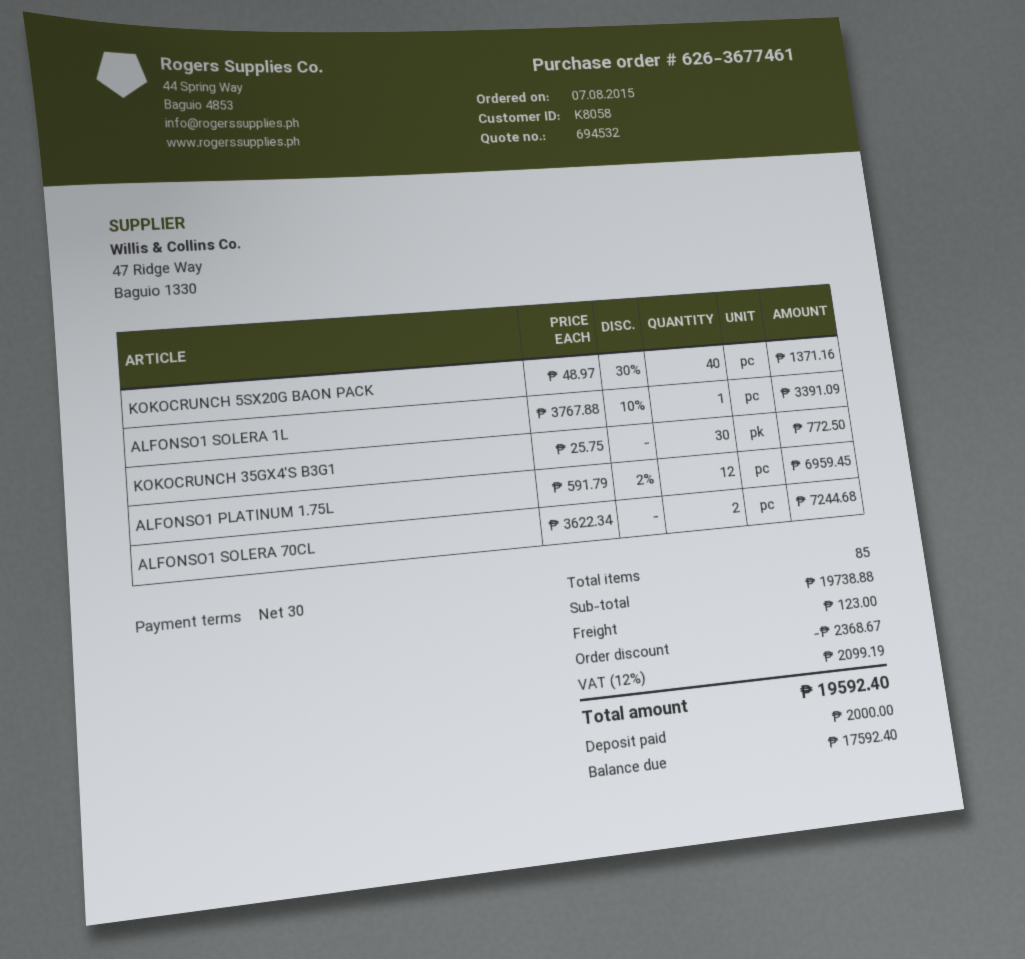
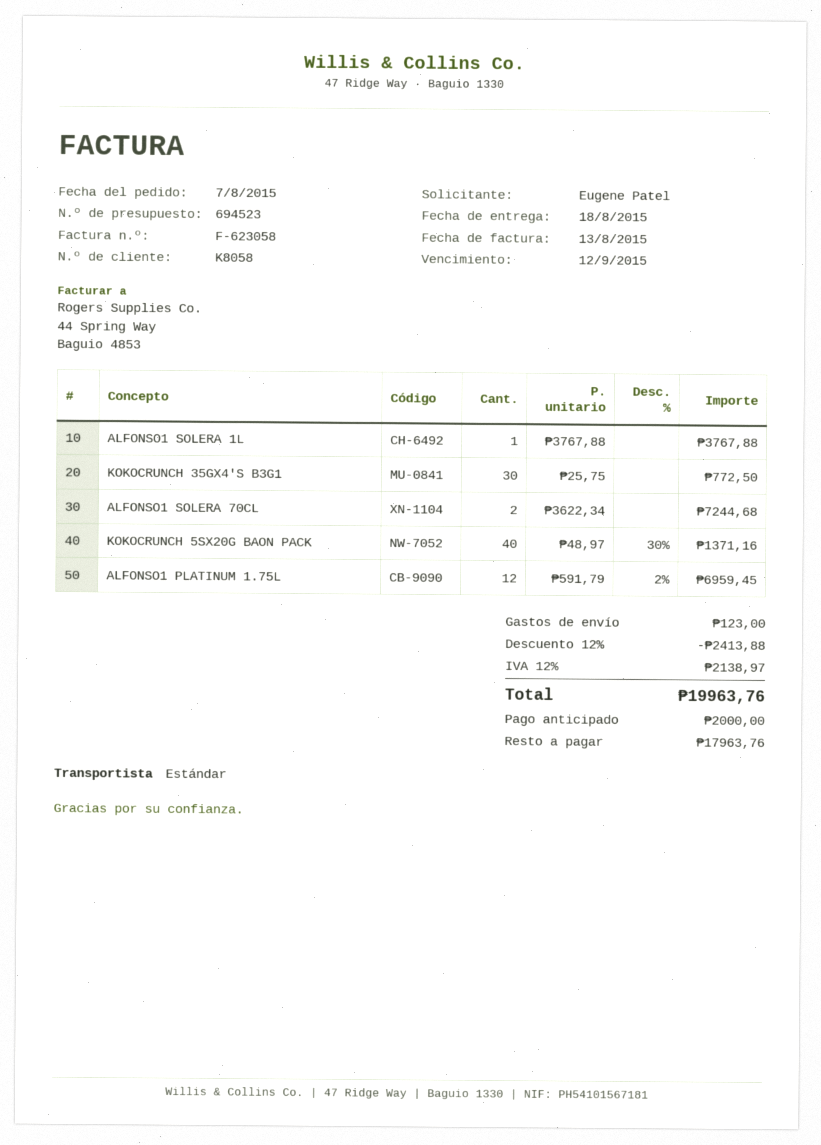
quote number: 694532 -> 694523
ALFONSO1 SOLERA 1L: 1 x 3767.88 - 10% = 3391.09 -> 1 x 3767.88 = 3767.88
discount: 2368.67 -> 2413.88
tax: 12% = 2099.19 -> 12% = 2138.97
total: 19592.40 -> 19963.76
balance: 17592.40 -> 17963.76

